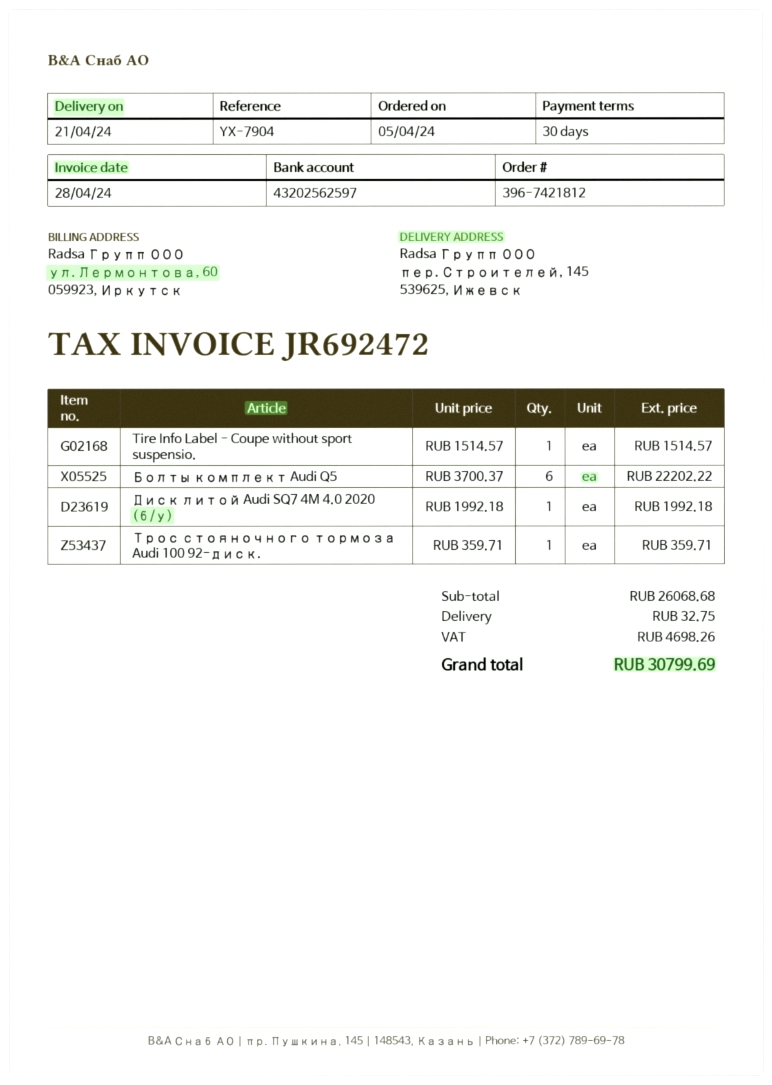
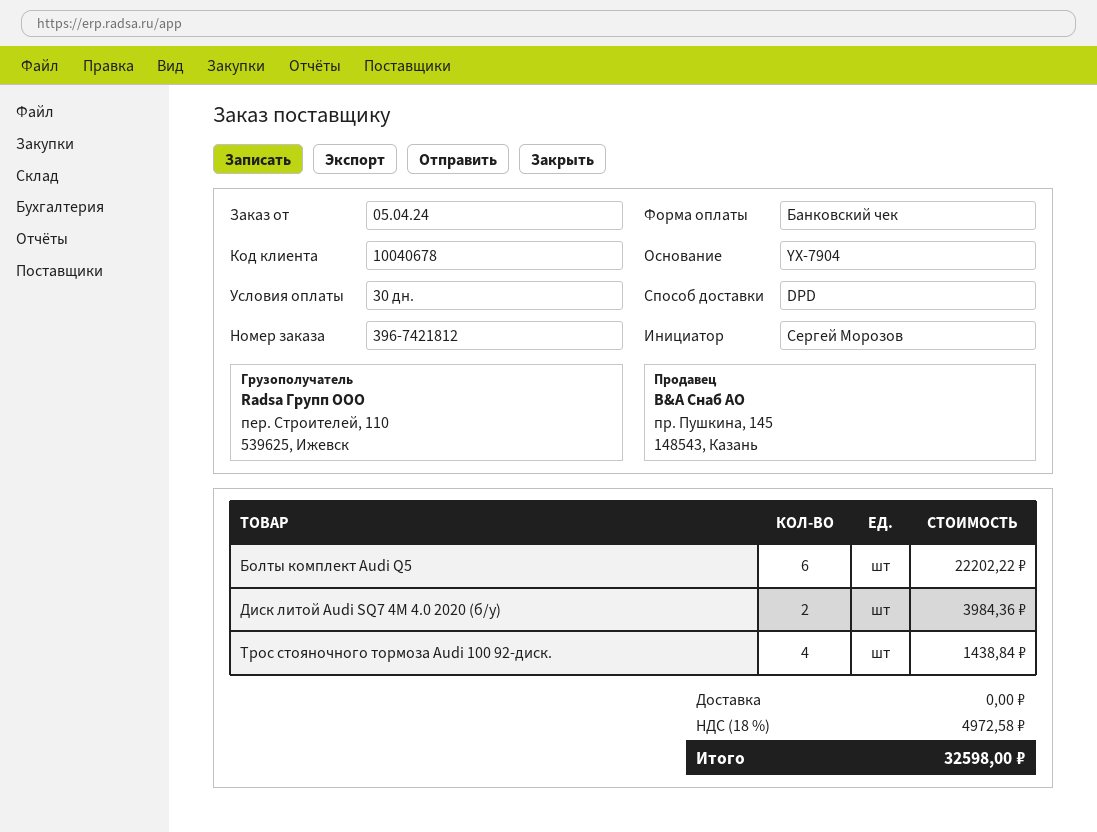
ship to: пер. Строителей, 145, 539625, Ижевск -> пер. Строителей, 110, 539625, Ижевск
Tire Info Label - Coupe without sport suspensio.: 1 for 1514.57 -> none
Диск литой Audi SQ7 4M 4.0 2020 (б/у): 1 for 1992.18 -> 2 for 3984.36
Трос стояночного тормоза Audi 100 92-диск.: 1 for 359.71 -> 4 for 1438.84
shipping: 32.75 -> 0.00
tax: 4698.26 -> 4972.58
total: 30799.69 -> 32598.00

